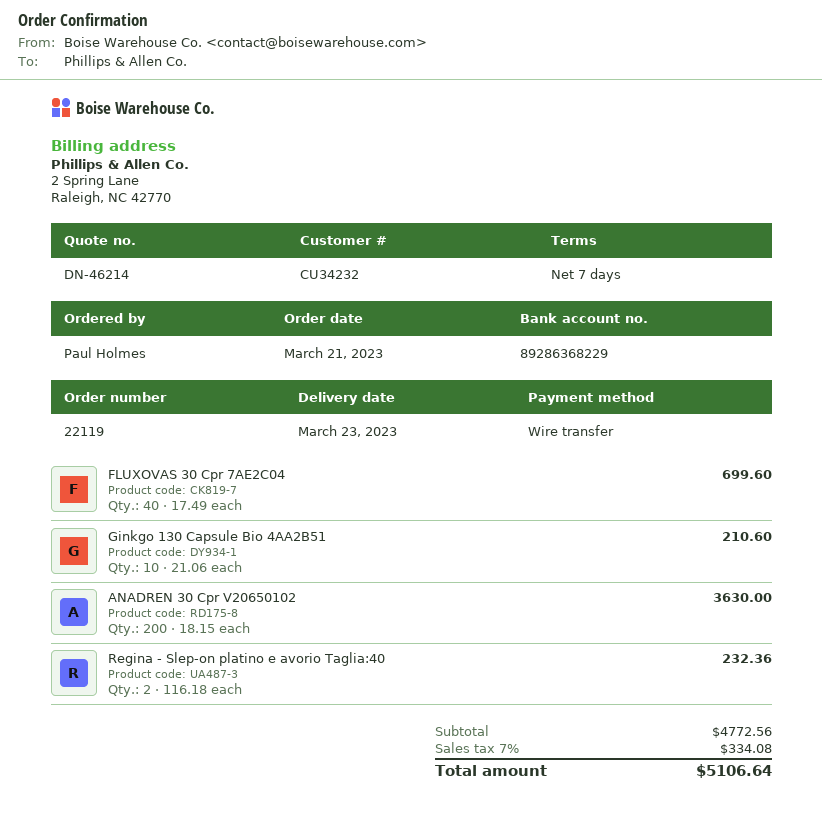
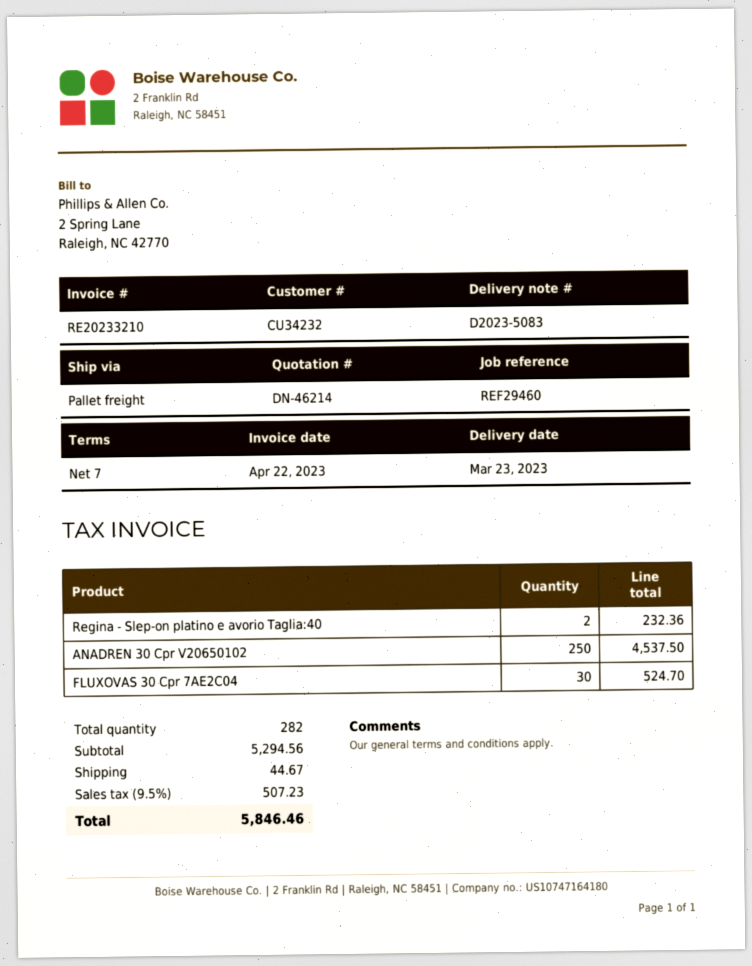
FLUXOVAS 30 Cpr 7AE2C04: 40 for 699.60 -> 30 for 524.70
Ginkgo 130 Capsule Bio 4AA2B51: 10 for 210.60 -> none
ANADREN 30 Cpr V20650102: 200 for 3630.00 -> 250 for 4537.50
subtotal: 4772.56 -> 5294.56
shipping: none -> 44.67
tax: 7% = 334.08 -> 9.5% = 507.23
total: 5106.64 -> 5846.46

